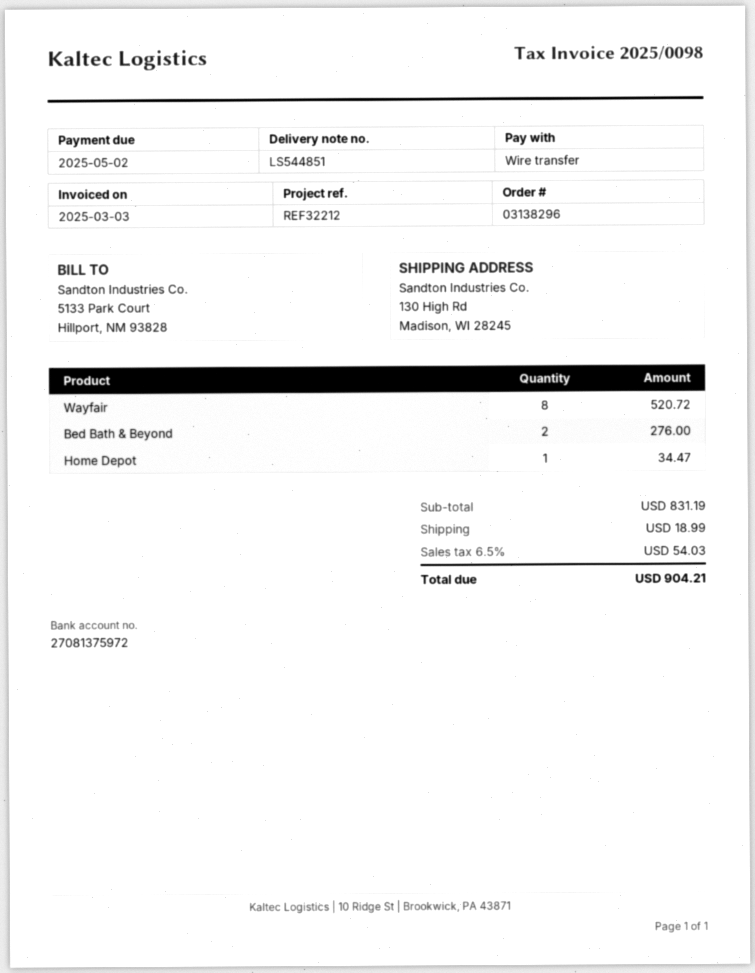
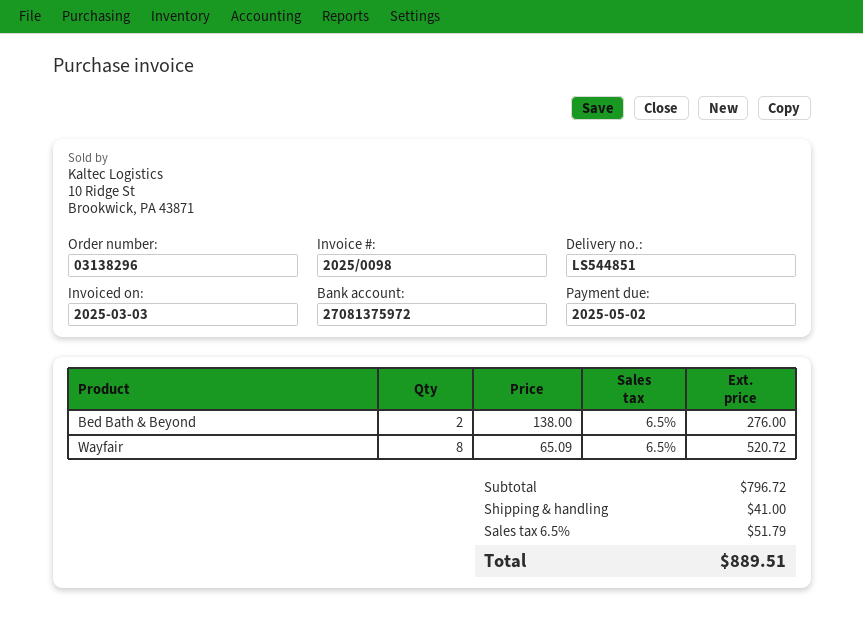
Home Depot: 1 for 34.47 -> none
subtotal: 831.19 -> 796.72
shipping: 18.99 -> 41.00
tax: 6.5% = 54.03 -> 6.5% = 51.79
total: 904.21 -> 889.51

